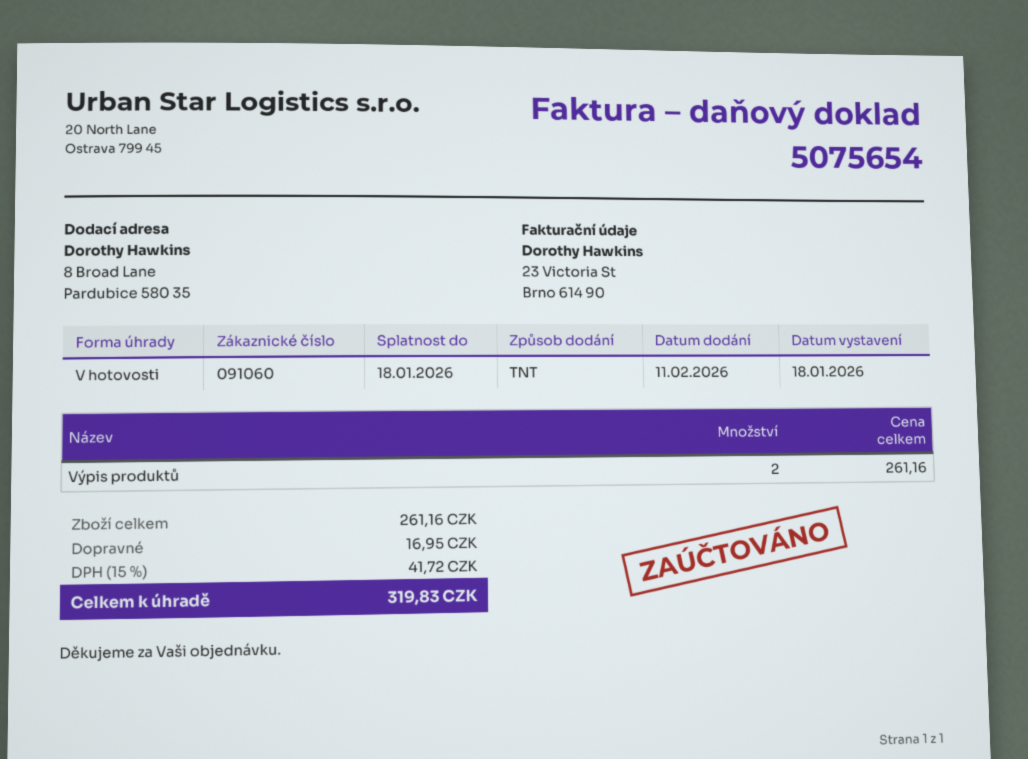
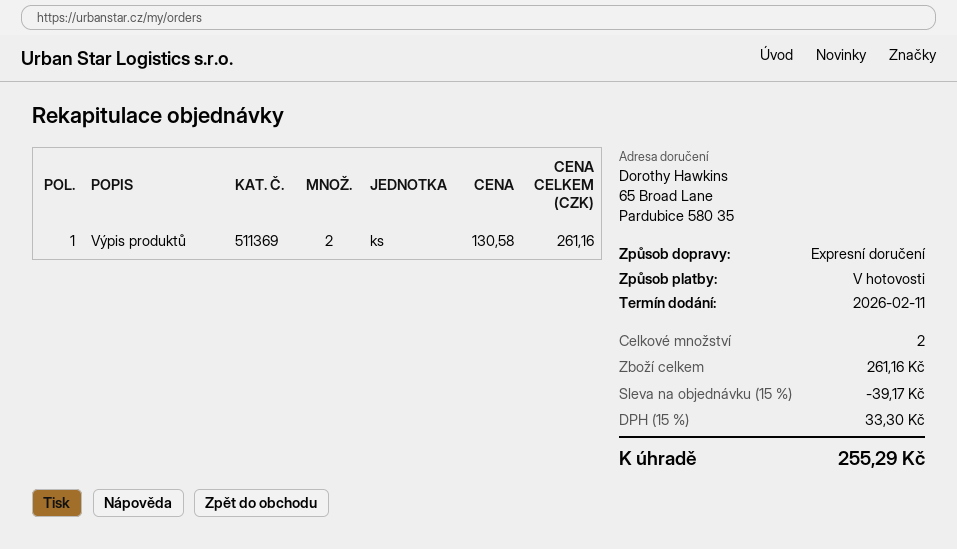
shipping method: TNT -> express
ship to: 8 Broad Lane, Pardubice 580 35 -> 65 Broad Lane, Pardubice 580 35
discount: none -> 15% = 39.17
shipping: 16.95 -> none
tax: 15% = 41.72 -> 15% = 33.30
total: 319.83 -> 255.29

